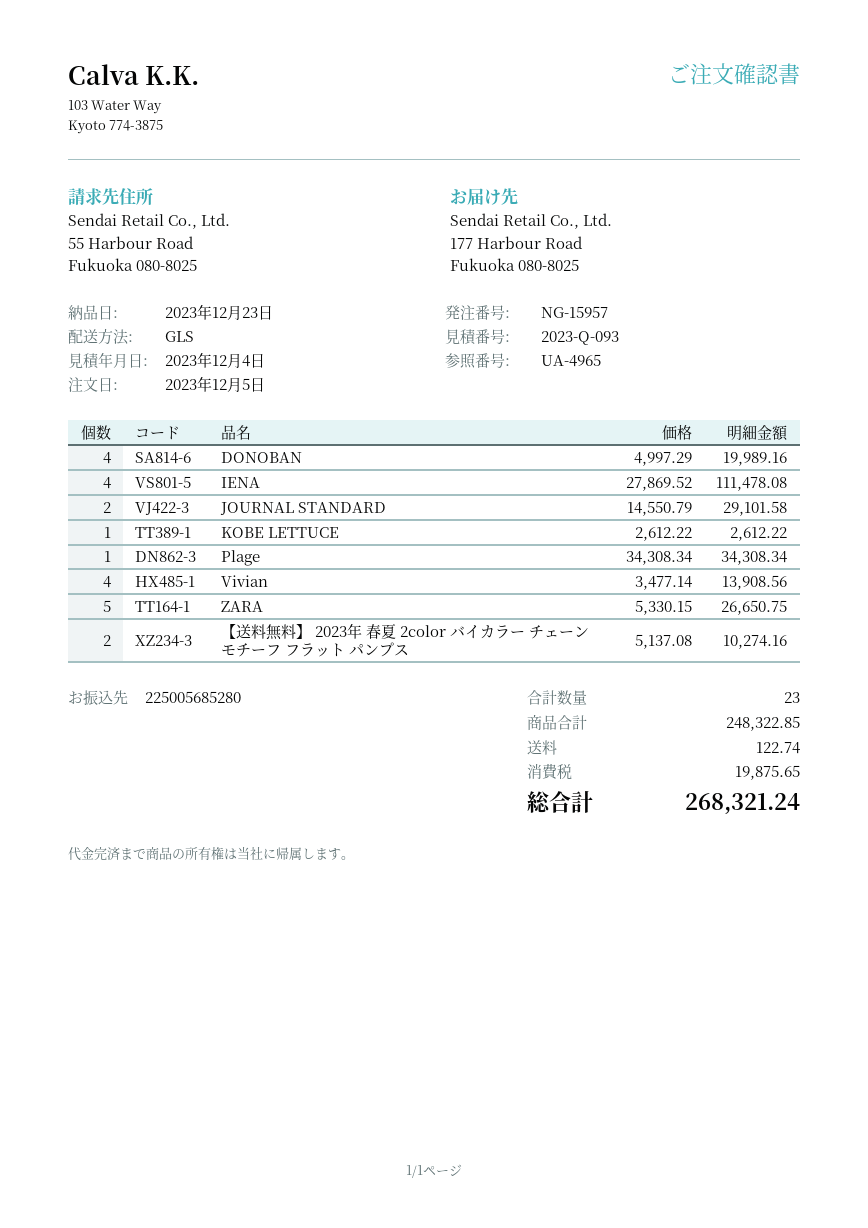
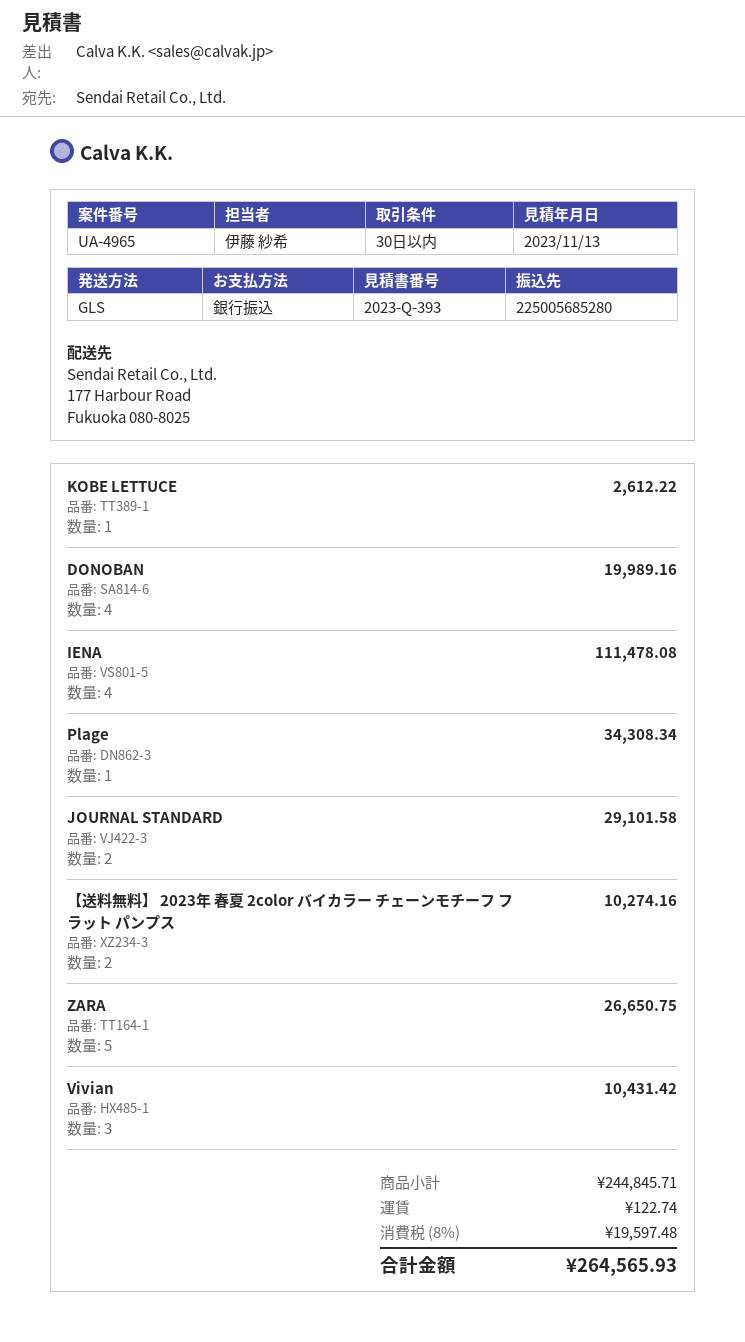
quote number: 2023-Q-093 -> 2023-Q-393
quote date: 2023-12-04 -> 2023-11-13
Vivian: 4 for 13908.56 -> 3 for 10431.42
subtotal: 248322.85 -> 244845.71
tax: 19875.65 -> 19597.48
total: 268321.24 -> 264565.93

